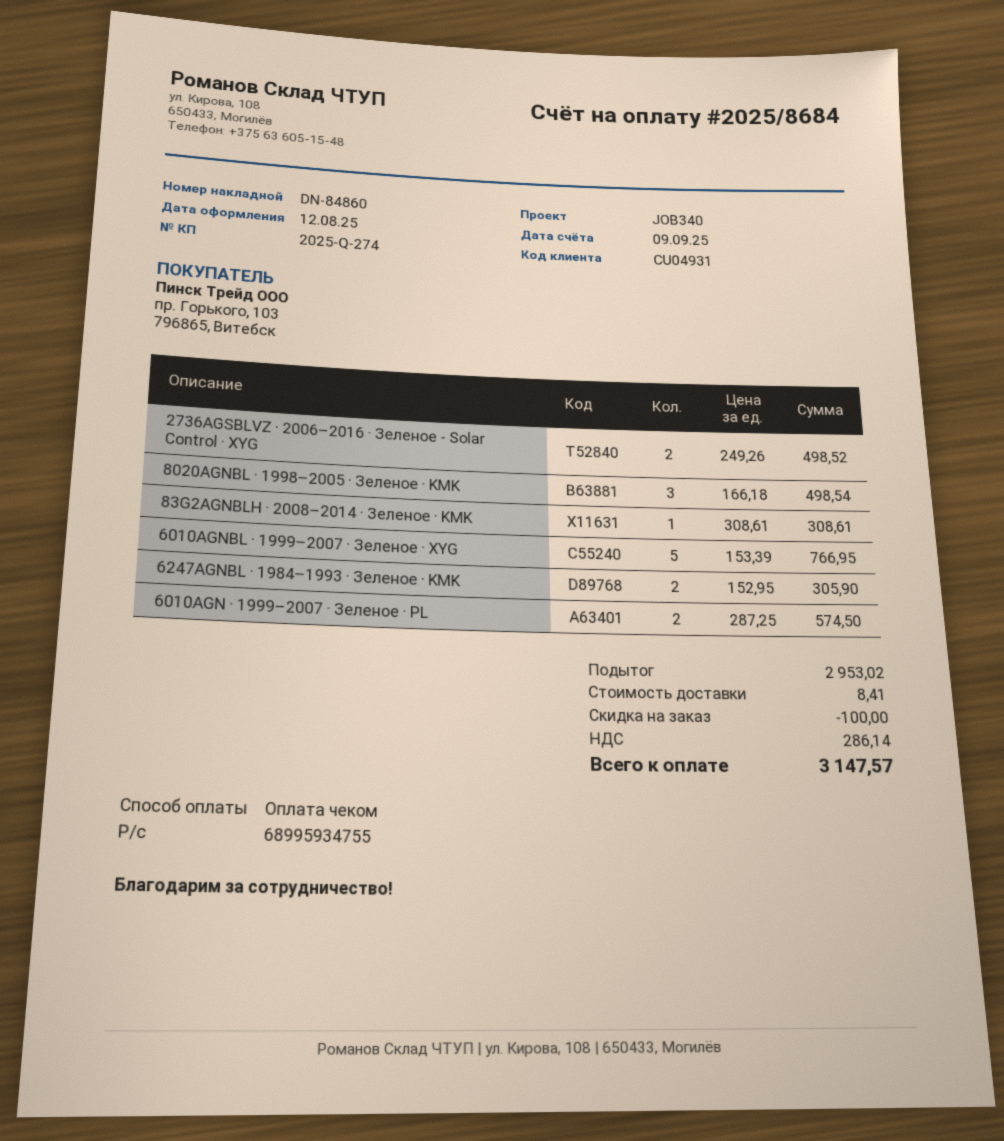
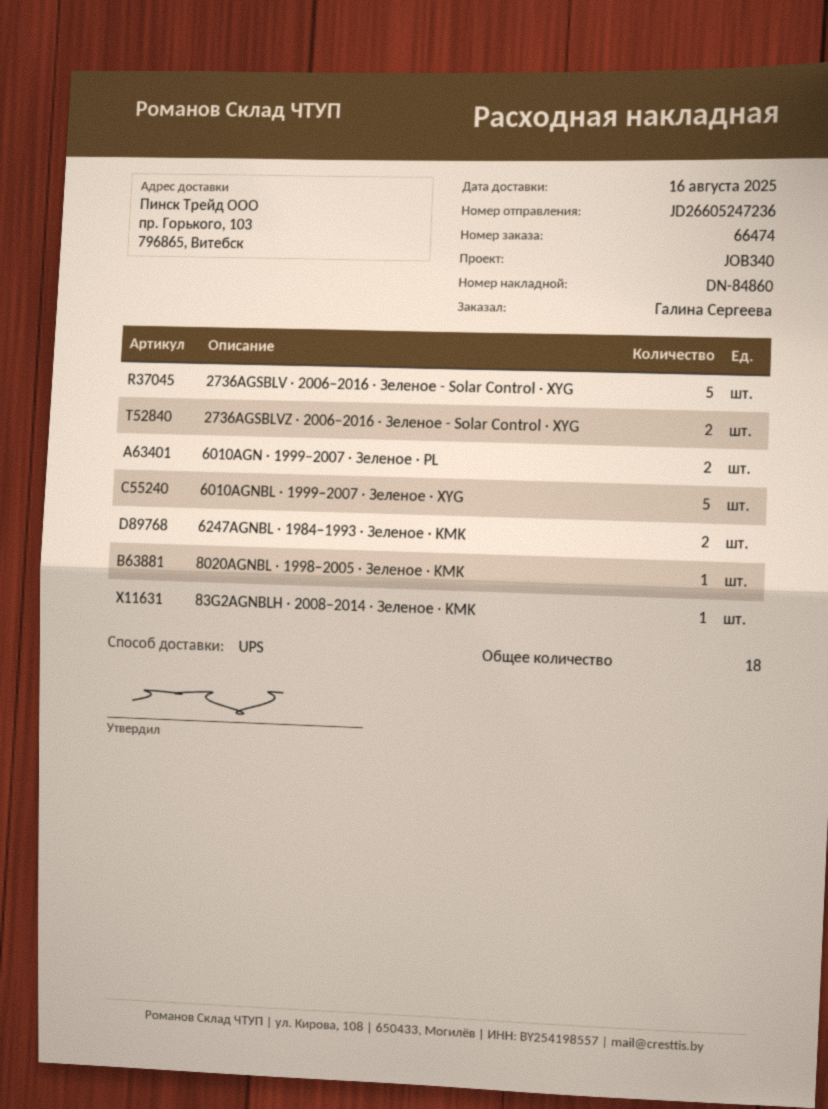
8020AGNBL · 1998–2005 · Зеленое · KMK: 3 -> 1
2736AGSBLV · 2006–2016 · Зеленое - Solar Control · XYG: none -> 5

